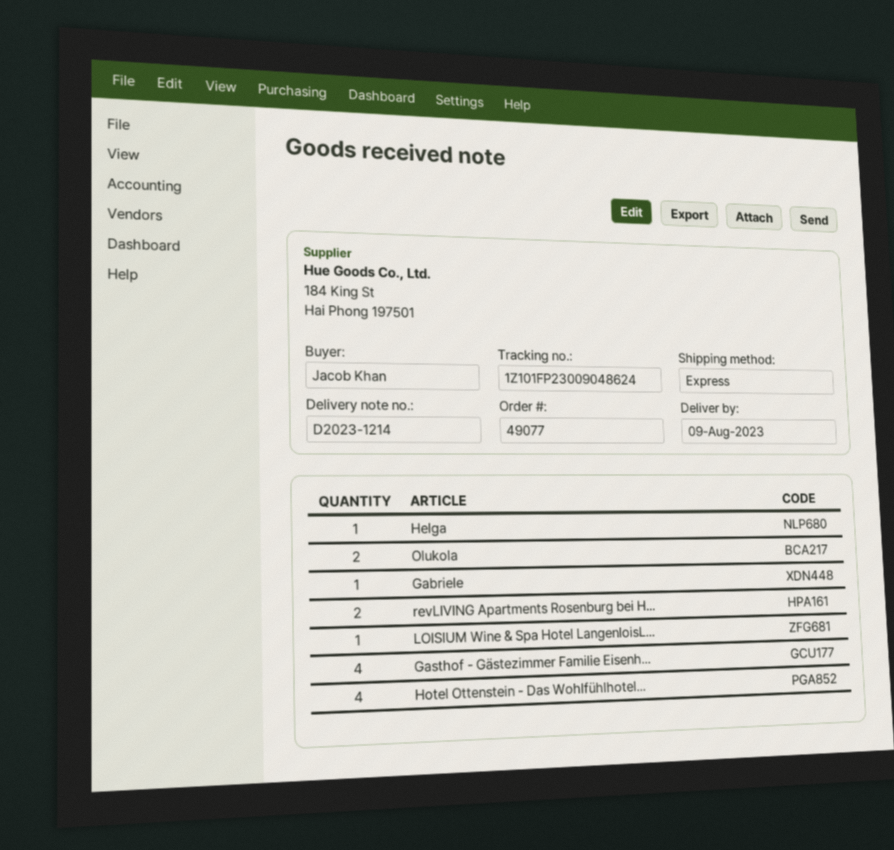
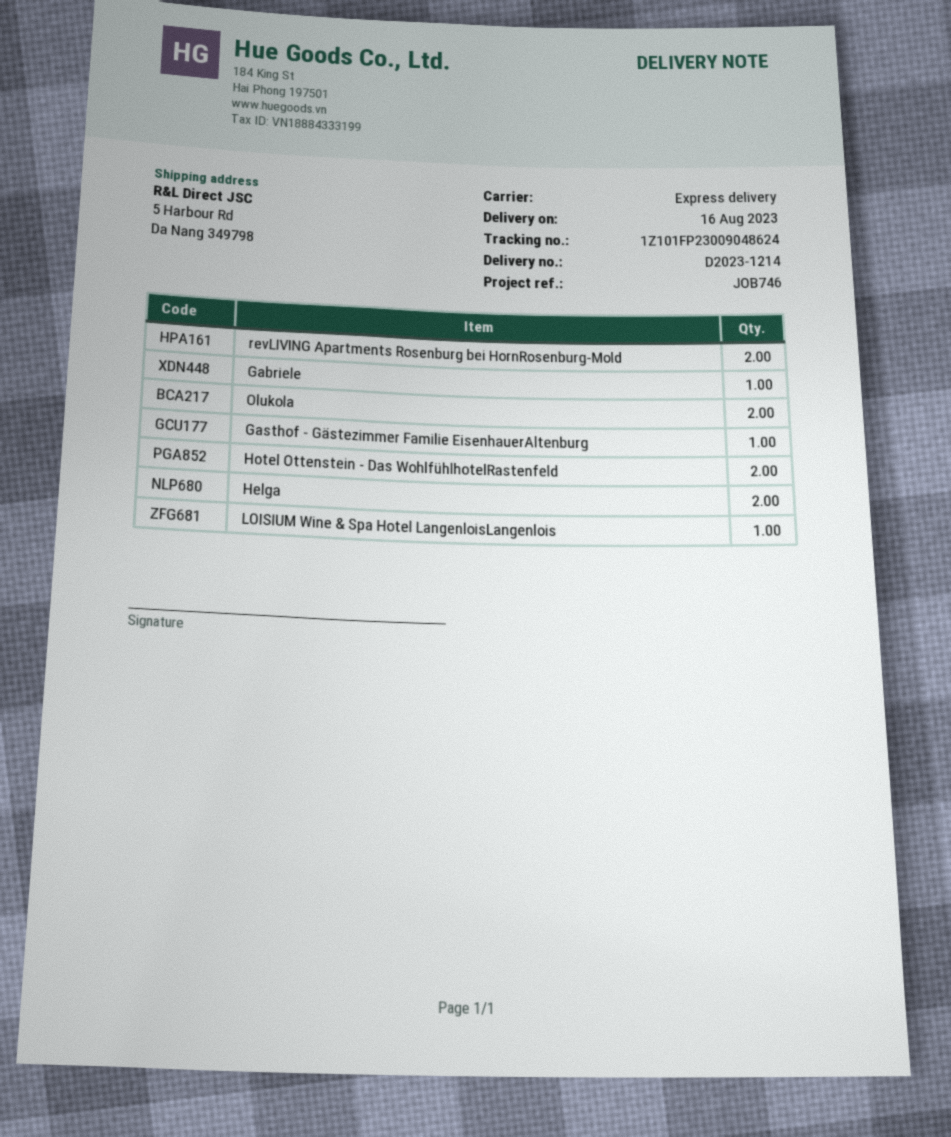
delivery date: 2023-08-09 -> 2023-08-16
Helga: 1 -> 2
Gasthof - Gästezimmer Familie Eisenh...: 4 -> 1
Hotel Ottenstein - Das Wohlfühlhotel...: 4 -> 2

